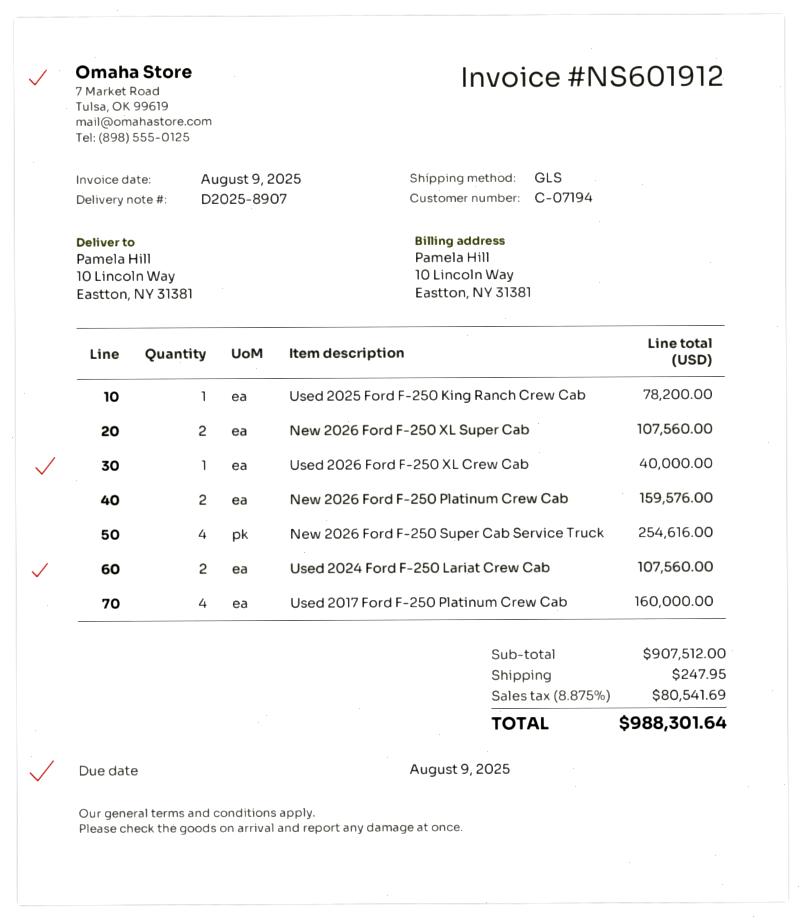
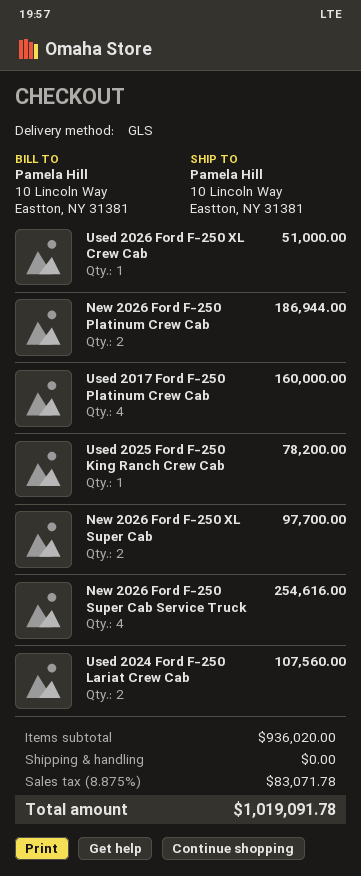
New 2026 Ford F-250 XL Super Cab: 2 for 107560.00 -> 2 for 97700.00
Used 2026 Ford F-250 XL Crew Cab: 1 for 40000.00 -> 1 for 51000.00
New 2026 Ford F-250 Platinum Crew Cab: 2 for 159576.00 -> 2 for 186944.00
subtotal: 907512.00 -> 936020.00
shipping: 247.95 -> 0.00
tax: 8.875% = 80541.69 -> 8.875% = 83071.78
total: 988301.64 -> 1019091.78

